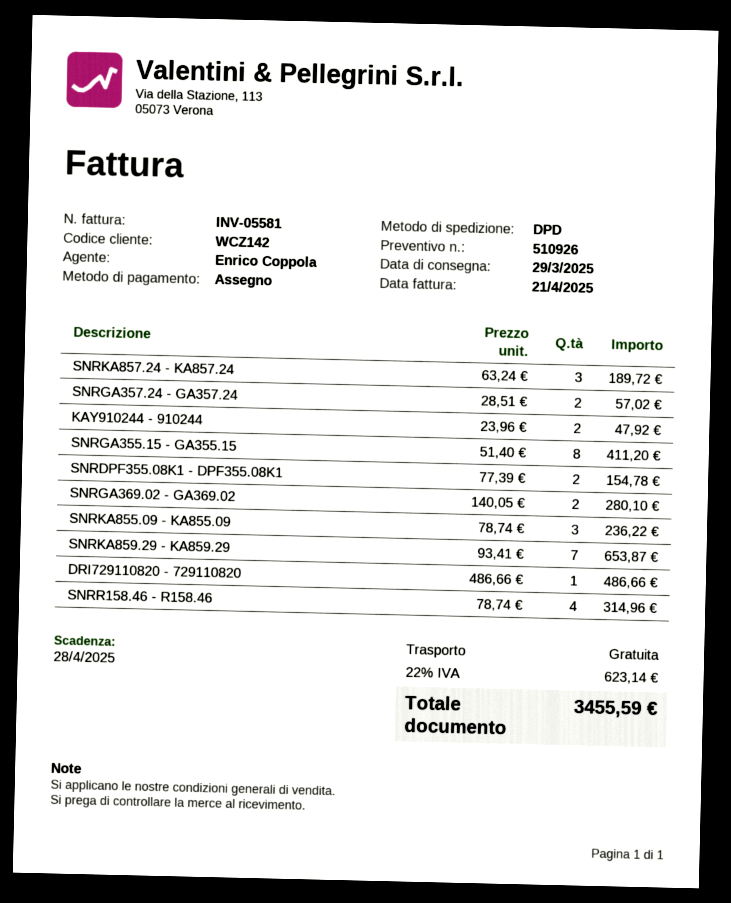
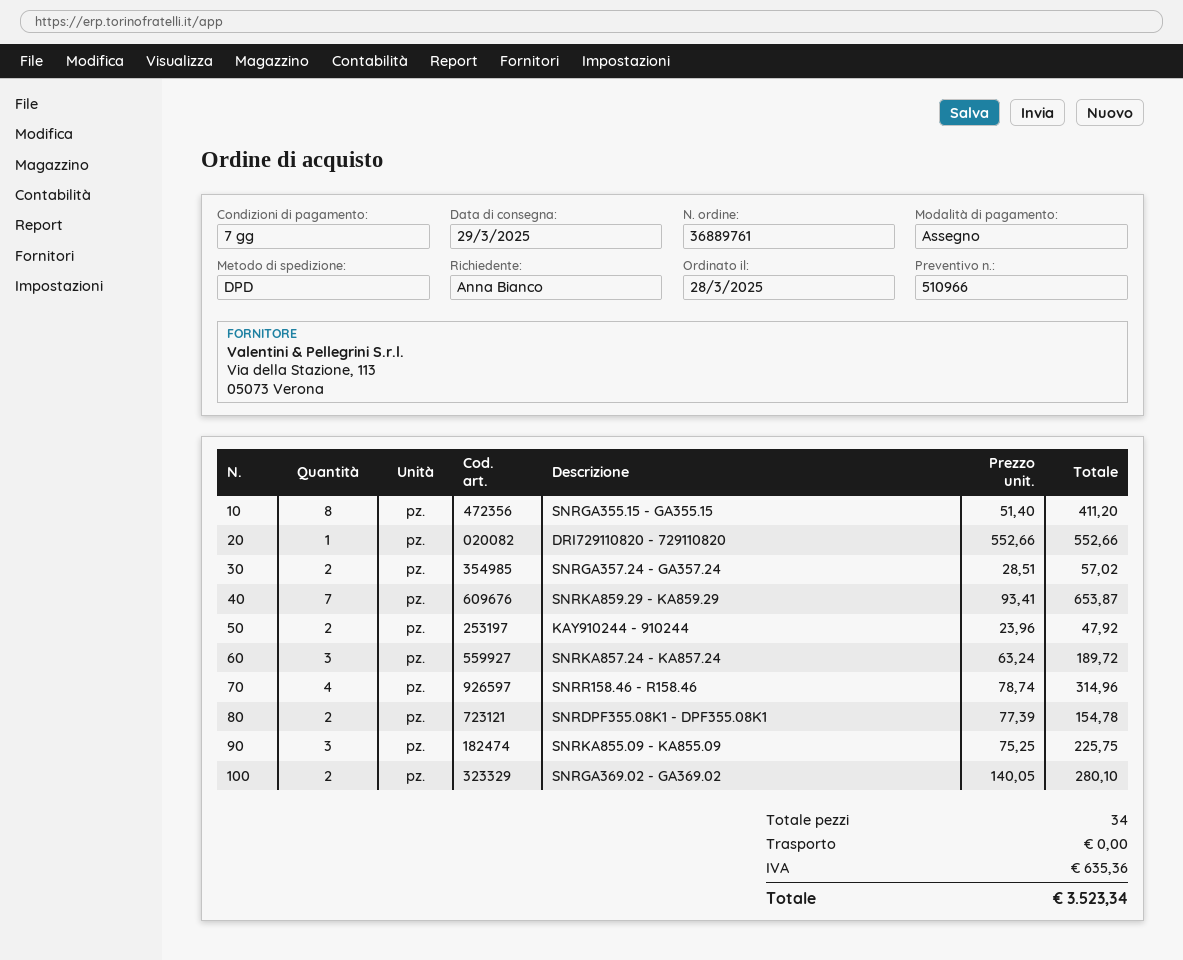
quote number: 510926 -> 510966
SNRKA855.09 - KA855.09: 3 x 78.74 = 236.22 -> 3 x 75.25 = 225.75
DRI729110820 - 729110820: 1 x 486.66 = 486.66 -> 1 x 552.66 = 552.66
tax: 623.14 -> 635.36
total: 3455.59 -> 3523.34

